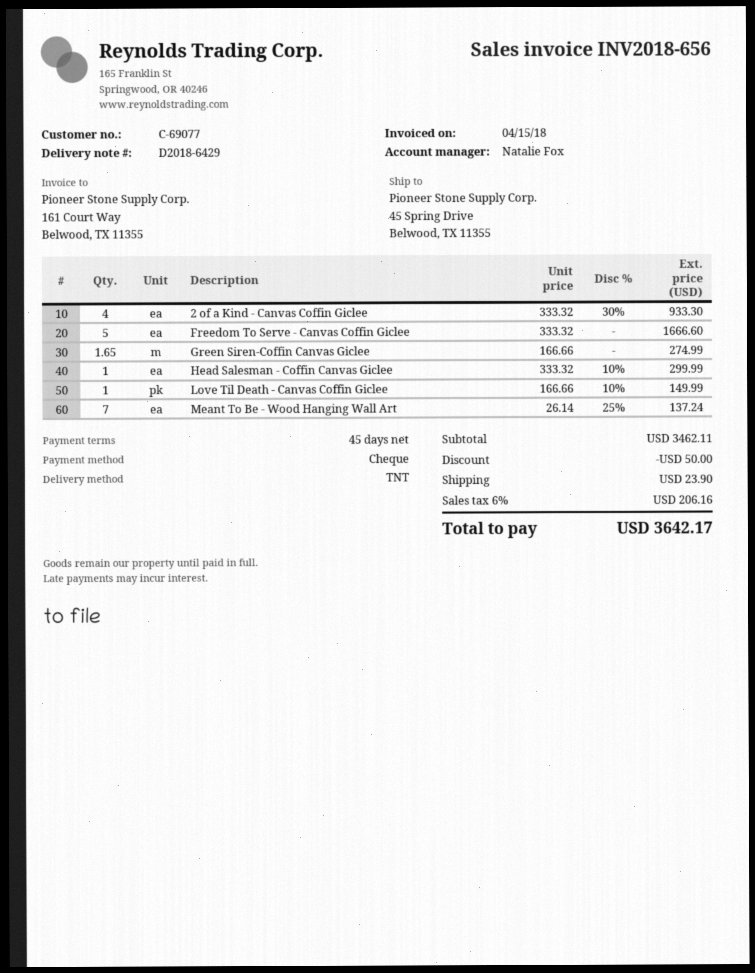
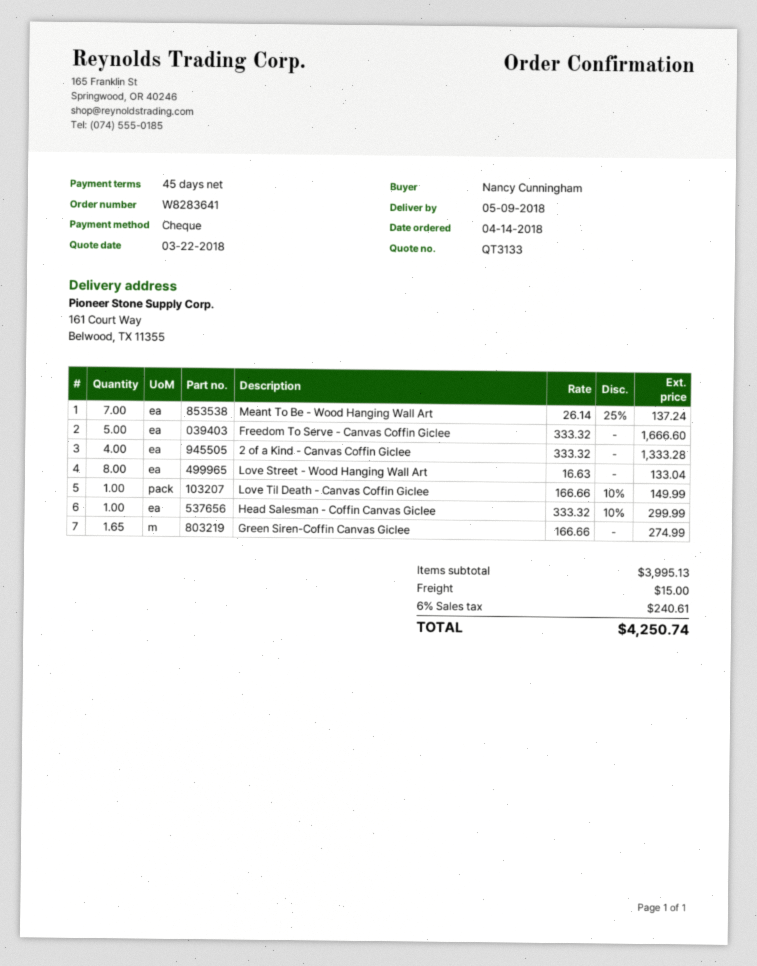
ship to: 45 Spring Drive, Belwood, TX 11355 -> 161 Court Way, Belwood, TX 11355
2 of a Kind - Canvas Coffin Giclee: 4 x 333.32 - 30% = 933.30 -> 4 x 333.32 = 1333.28
Love Street - Wood Hanging Wall Art: none -> 8 x 16.63 = 133.04
subtotal: 3462.11 -> 3995.13
discount: 50.00 -> none
shipping: 23.90 -> 15.00
tax: 6% = 206.16 -> 6% = 240.61
total: 3642.17 -> 4250.74

